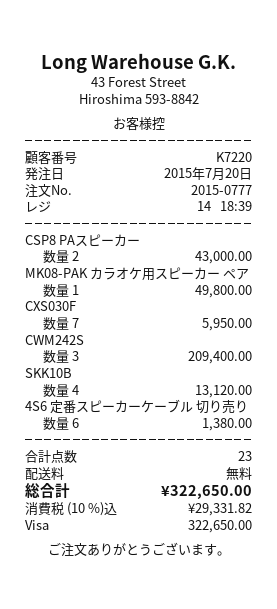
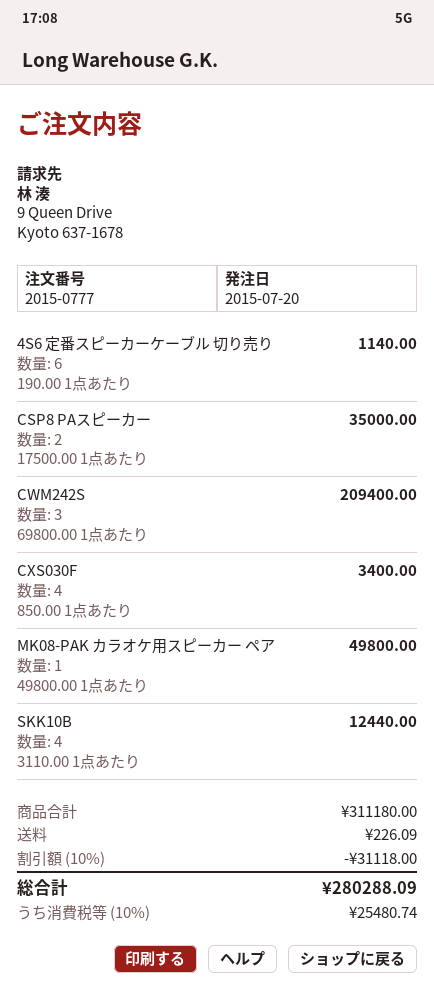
CSP8 PAスピーカー: 2 for 43000.00 -> 2 for 35000.00
CXS030F: 7 for 5950.00 -> 4 for 3400.00
SKK10B: 4 for 13120.00 -> 4 for 12440.00
4S6 定番スピーカーケーブル 切り売り: 6 for 1380.00 -> 6 for 1140.00
discount: none -> 10% = 31118.00
shipping: 0.00 -> 226.09
tax: 10% = 29331.82 -> 10% = 25480.74
total: 322650.00 -> 280288.09

